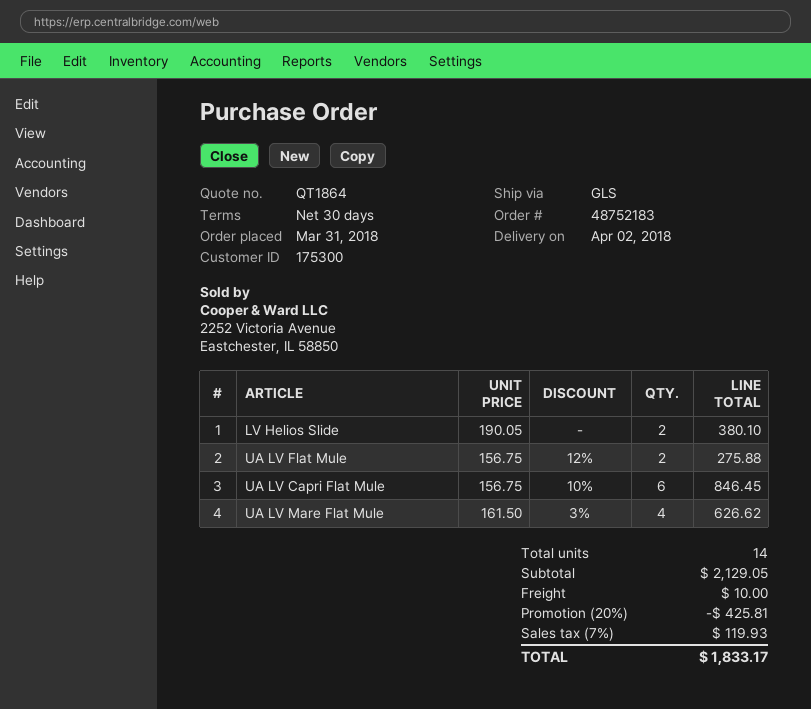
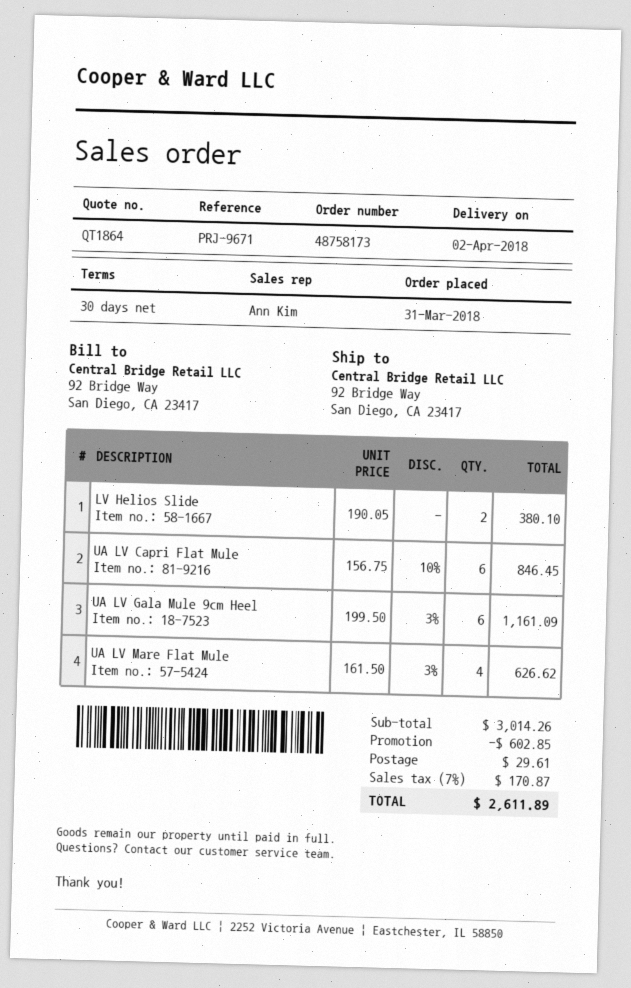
order number: 48752183 -> 48758173
UA LV Flat Mule: 2 x 156.75 - 12% = 275.88 -> none
UA LV Gala Mule 9cm Heel: none -> 6 x 199.50 - 3% = 1161.09
subtotal: 2129.05 -> 3014.26
discount: 425.81 -> 602.85
shipping: 10.00 -> 29.61
tax: 7% = 119.93 -> 7% = 170.87
total: 1833.17 -> 2611.89

